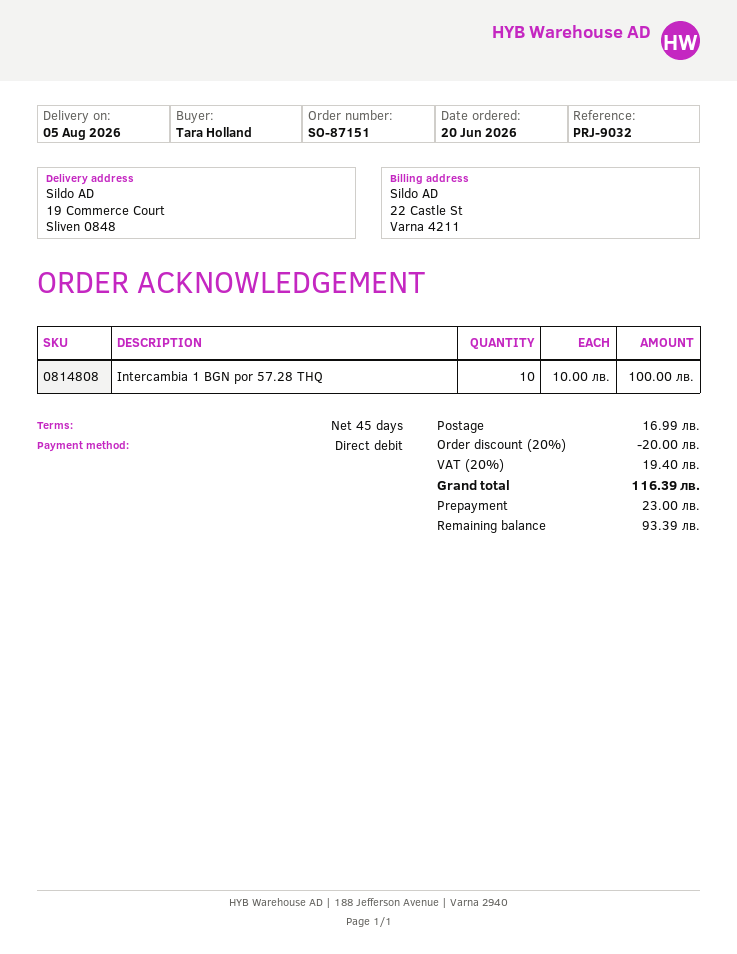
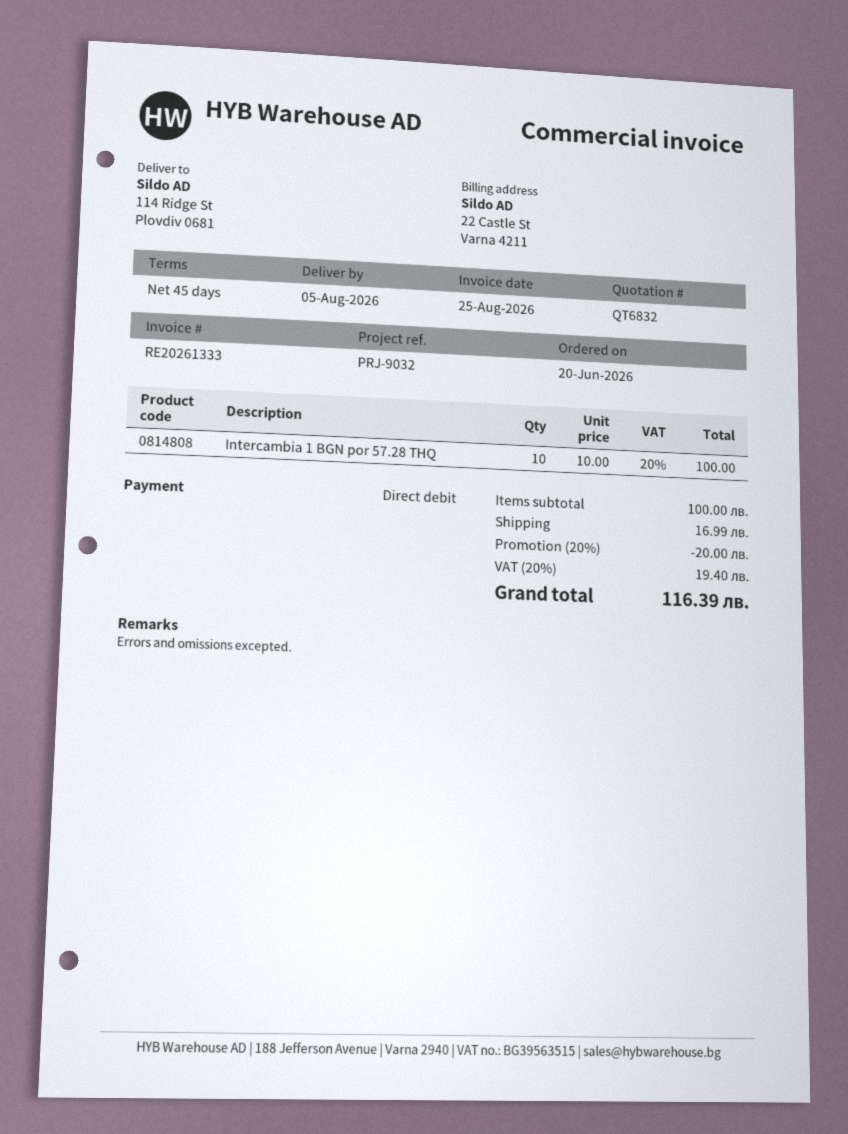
ship to: 19 Commerce Court, Sliven 0848 -> 114 Ridge St, Plovdiv 0681

